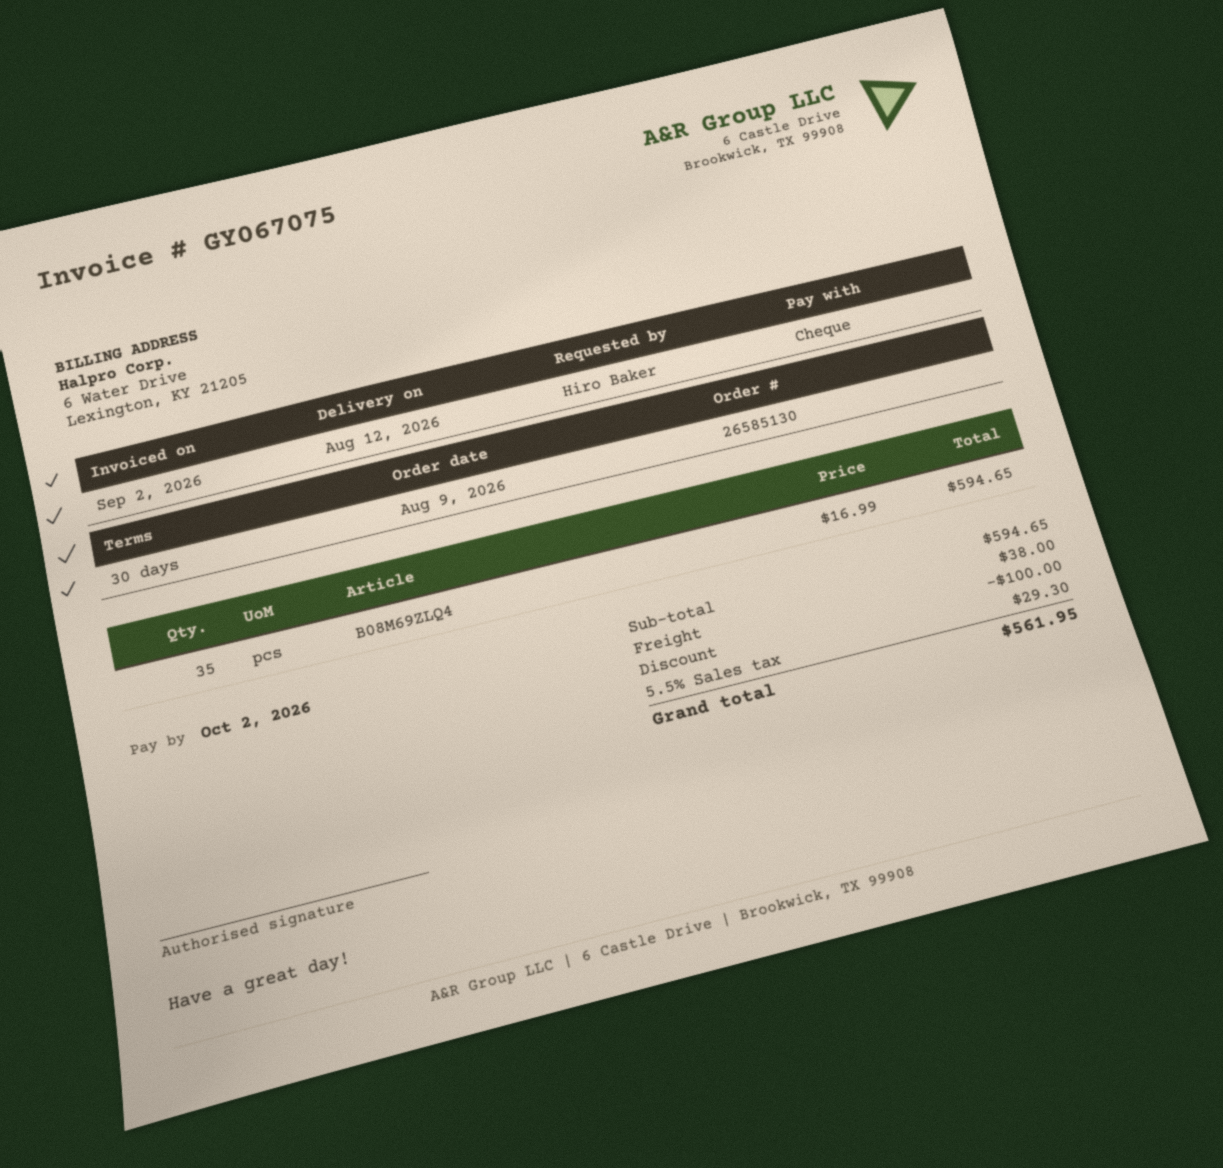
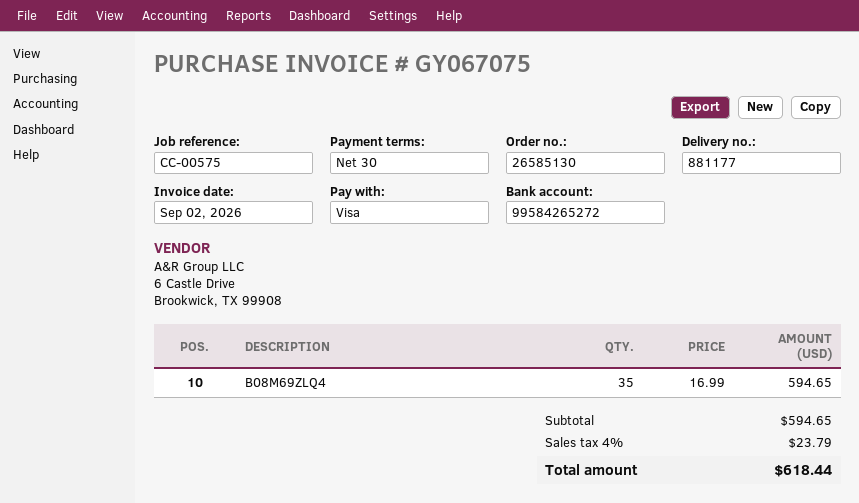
payment method: cheque -> Visa
discount: 100.00 -> none
shipping: 38.00 -> none
tax: 5.5% = 29.30 -> 4% = 23.79
total: 561.95 -> 618.44

